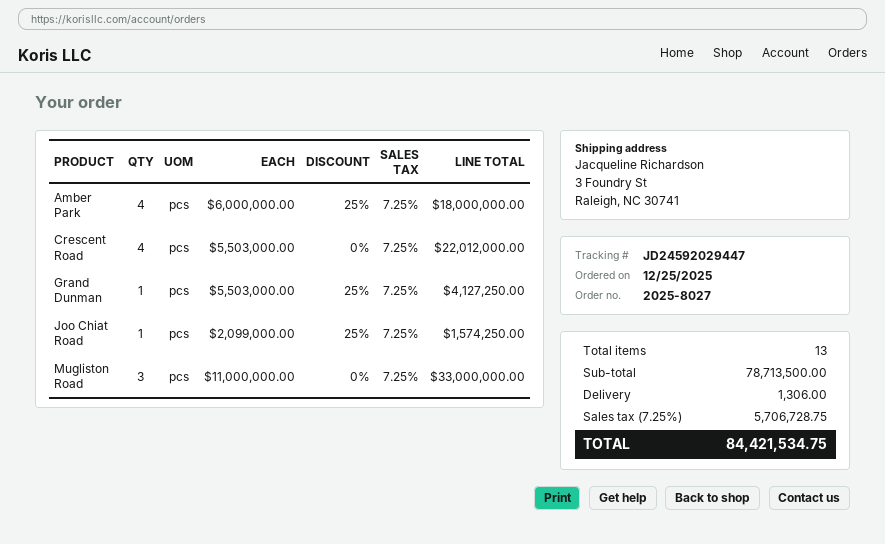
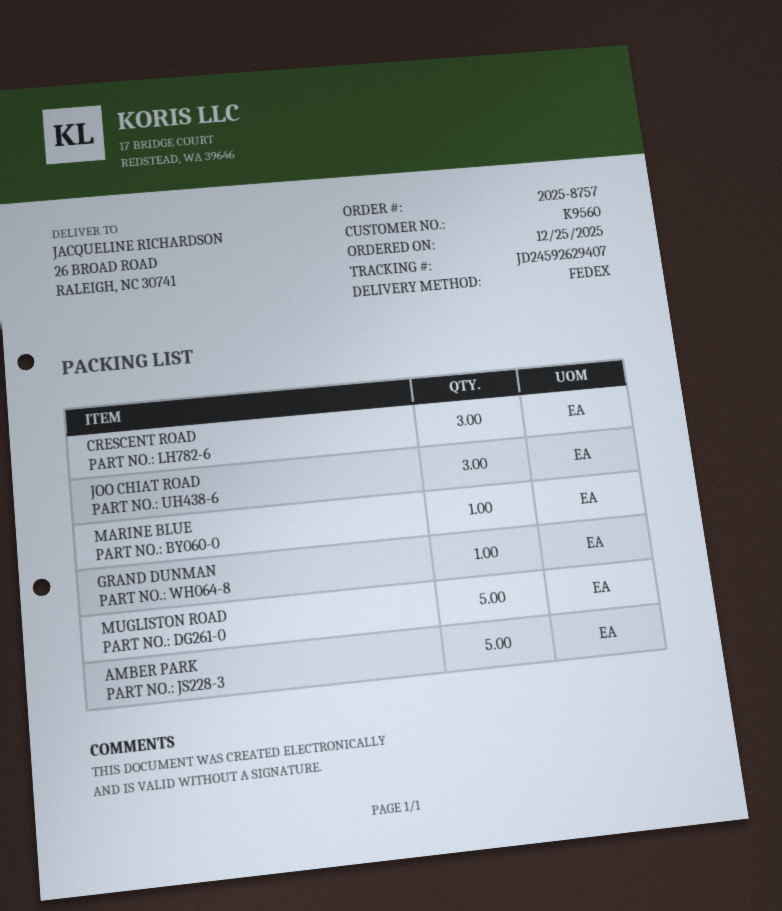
order number: 2025-8027 -> 2025-8757
tracking number: JD24592029447 -> JD24592629407
ship to: 3 Foundry St, Raleigh, NC 30741 -> 26 BROAD ROAD, RALEIGH, NC 30741
Amber Park: 4 -> 5
Crescent Road: 4 -> 3
Joo Chiat Road: 1 -> 3
Mugliston Road: 3 -> 5
MARINE BLUE: none -> 1

